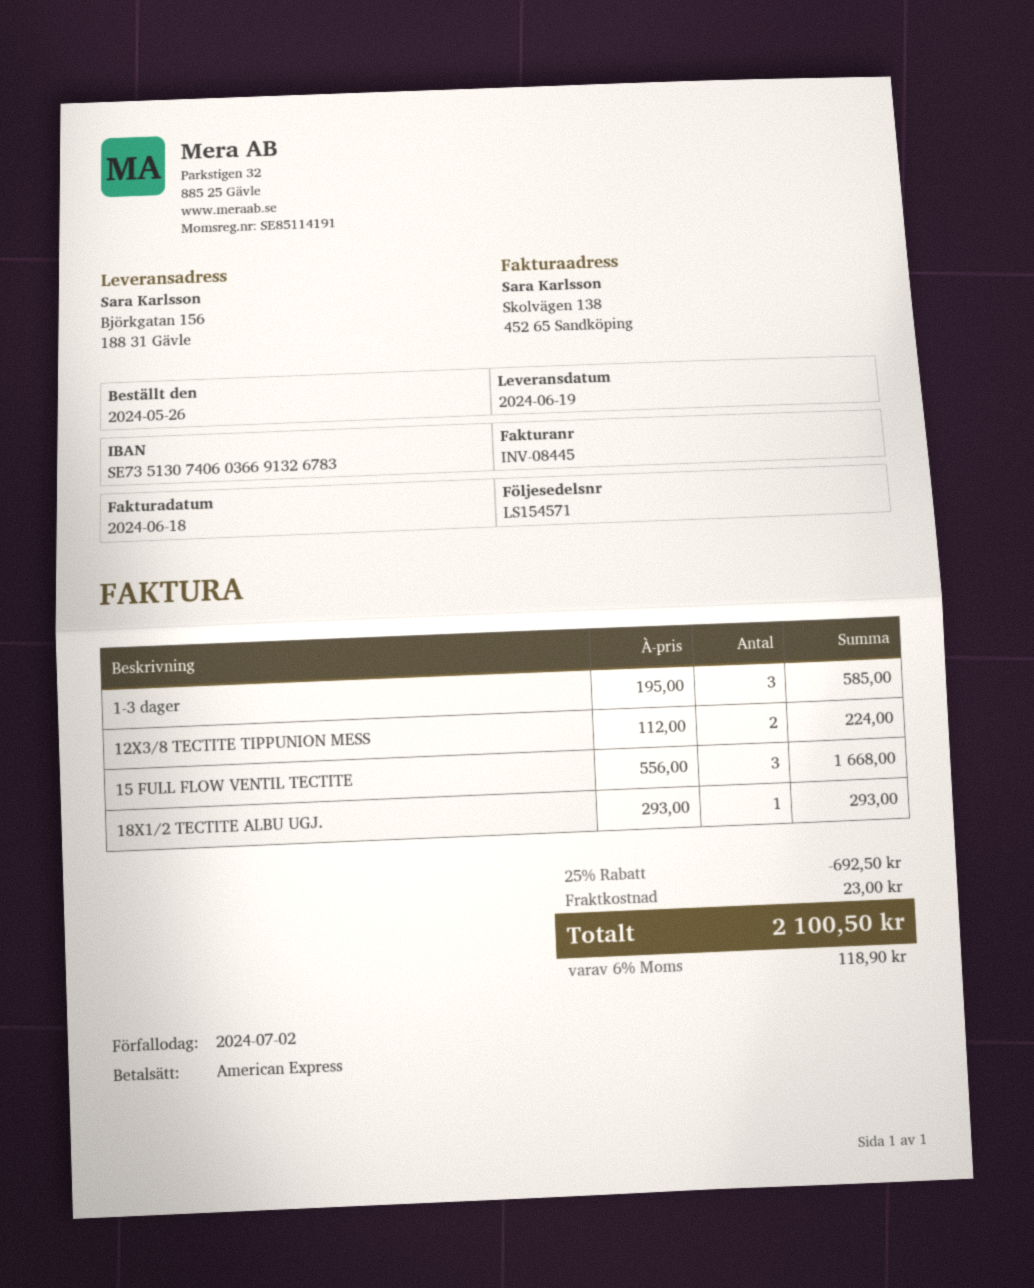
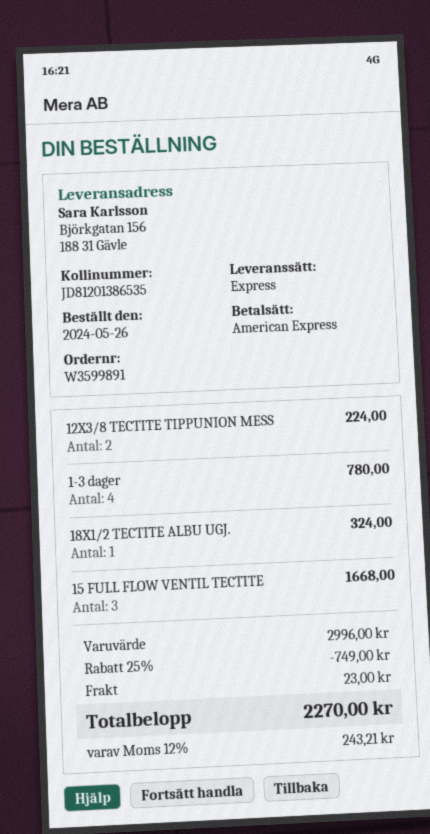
1-3 dager: 3 for 585.00 -> 4 for 780.00
18X1/2 TECTITE ALBU UGJ.: 1 for 293.00 -> 1 for 324.00
discount: 25% = 692.50 -> 25% = 749.00
tax: 6% = 118.90 -> 12% = 243.21
total: 2100.50 -> 2270.00

